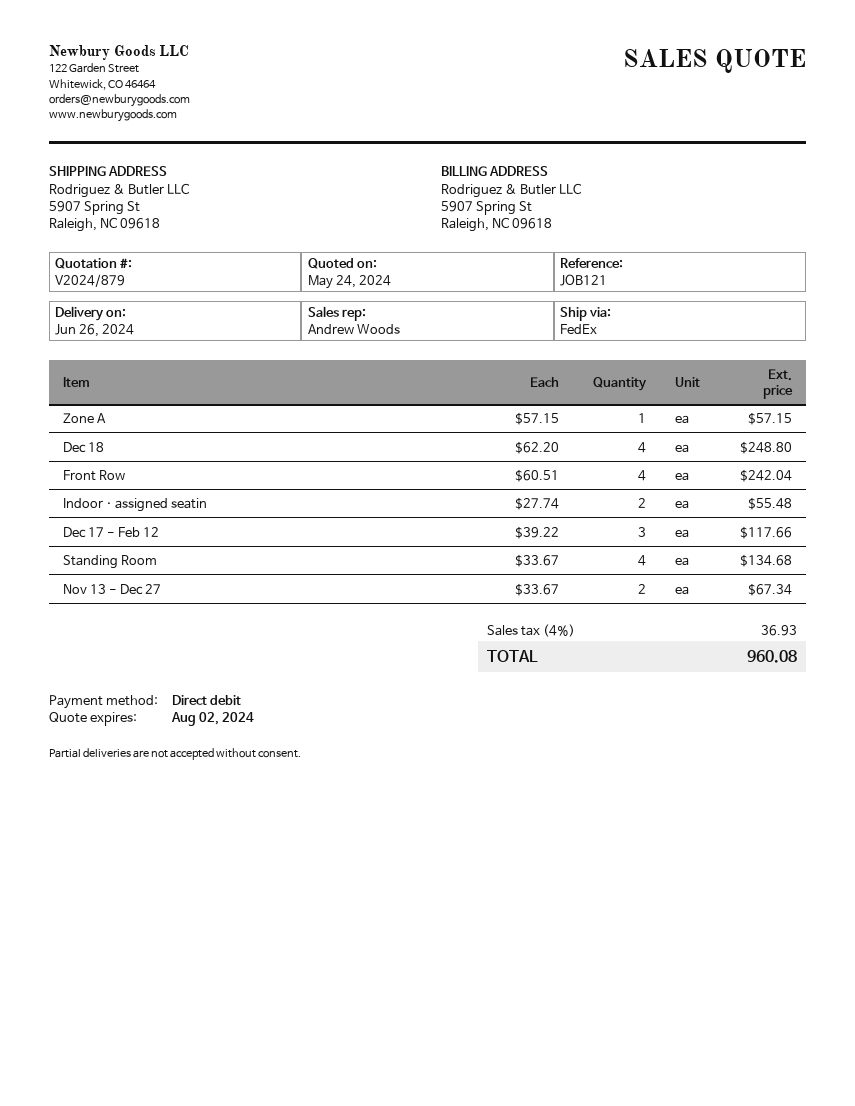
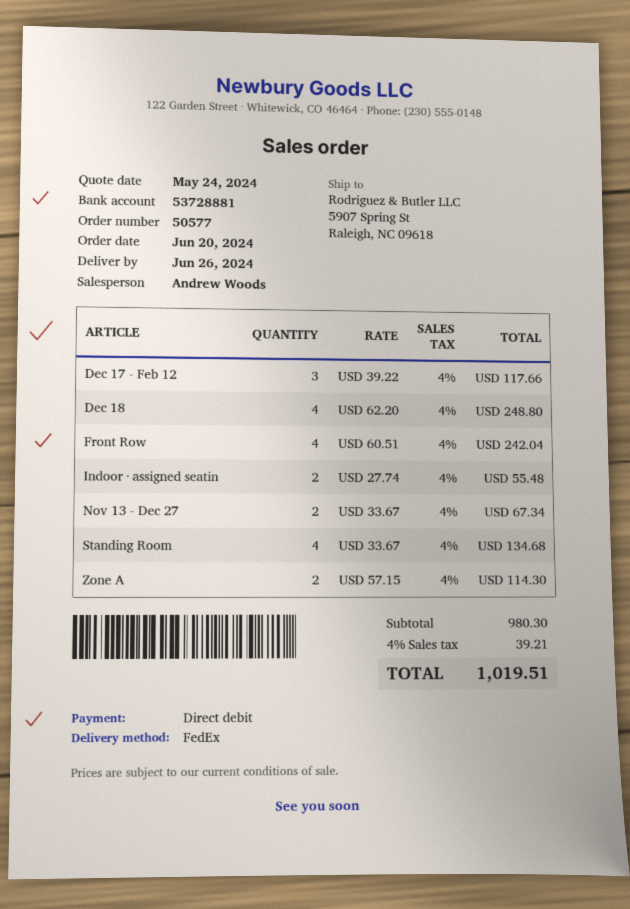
Zone A: 1 x 57.15 = 57.15 -> 2 x 57.15 = 114.30
tax: 4% = 36.93 -> 4% = 39.21
total: 960.08 -> 1019.51

